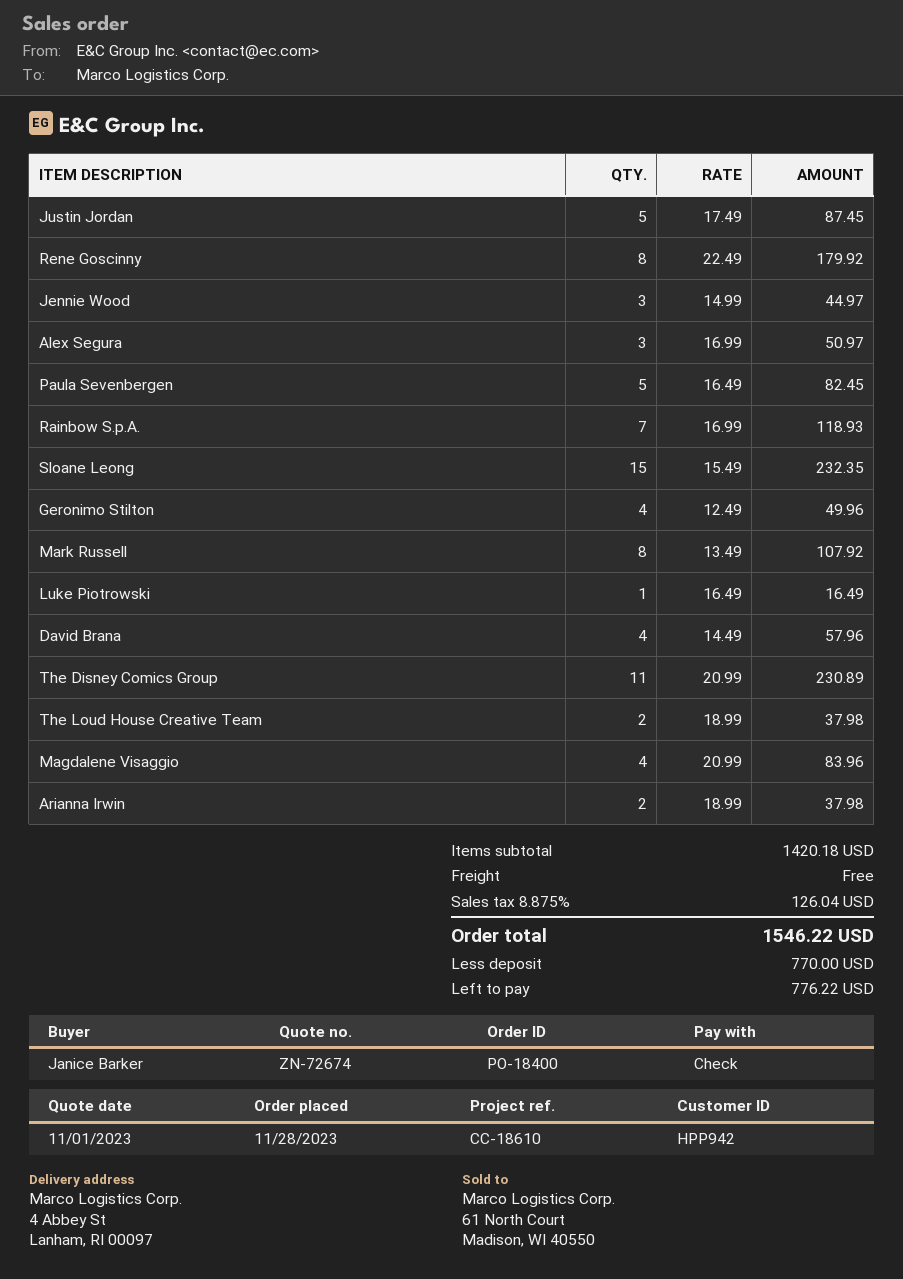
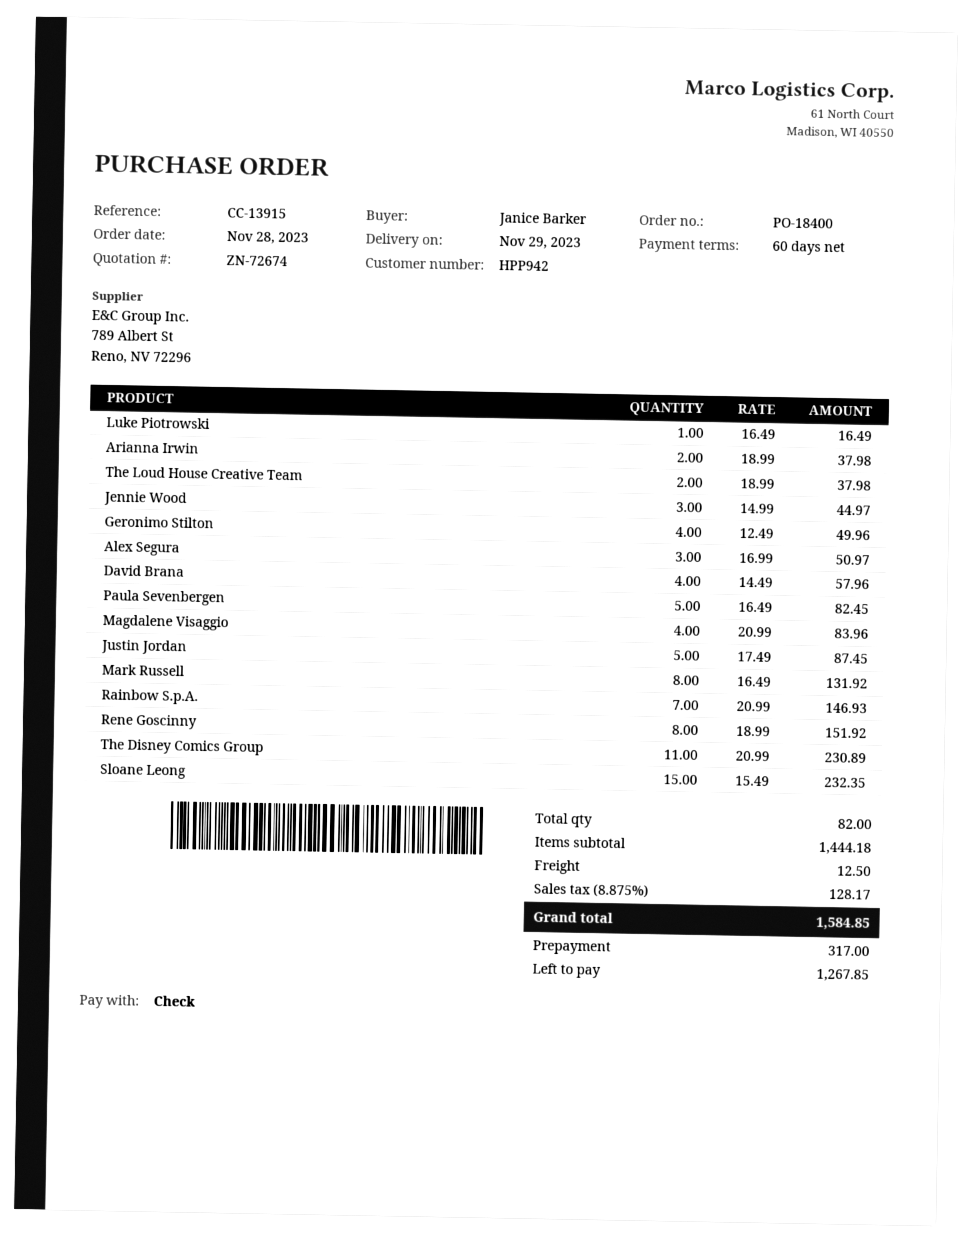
reference: CC-18610 -> CC-13915
Rene Goscinny: 8 x 22.49 = 179.92 -> 8 x 18.99 = 151.92
Rainbow S.p.A.: 7 x 16.99 = 118.93 -> 7 x 20.99 = 146.93
Mark Russell: 8 x 13.49 = 107.92 -> 8 x 16.49 = 131.92
subtotal: 1420.18 -> 1444.18
shipping: 0.00 -> 12.50
tax: 8.875% = 126.04 -> 8.875% = 128.17
total: 1546.22 -> 1584.85
deposit: 770.00 -> 317.00
balance: 776.22 -> 1267.85

